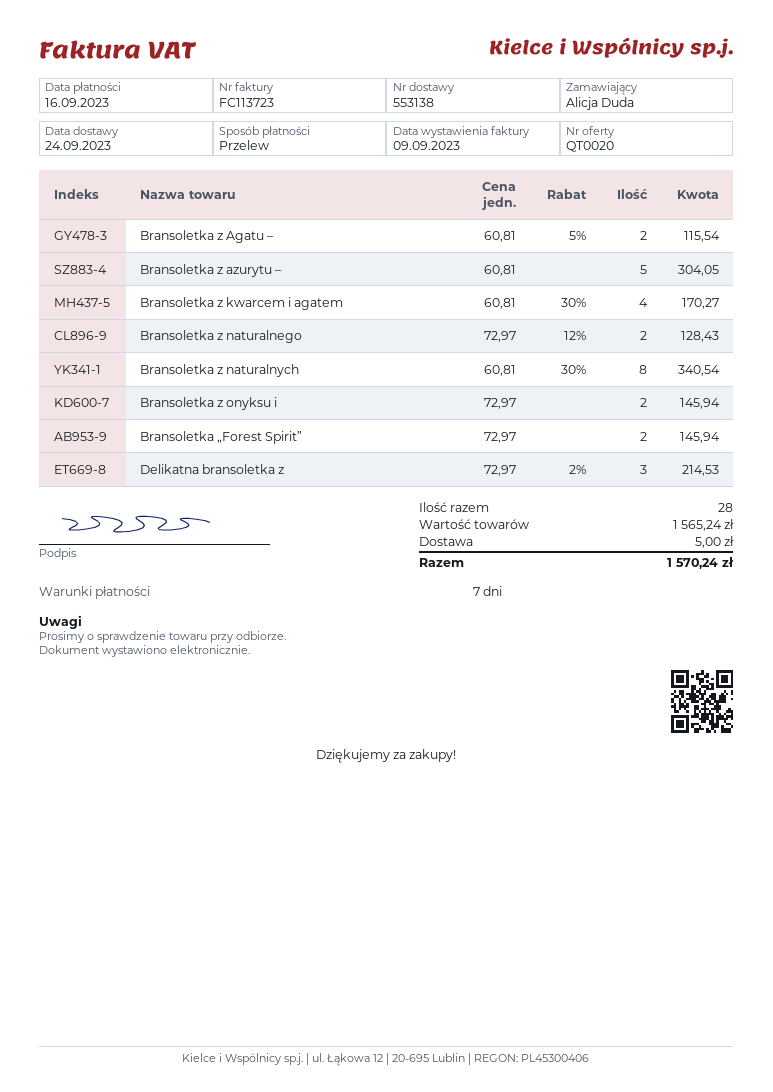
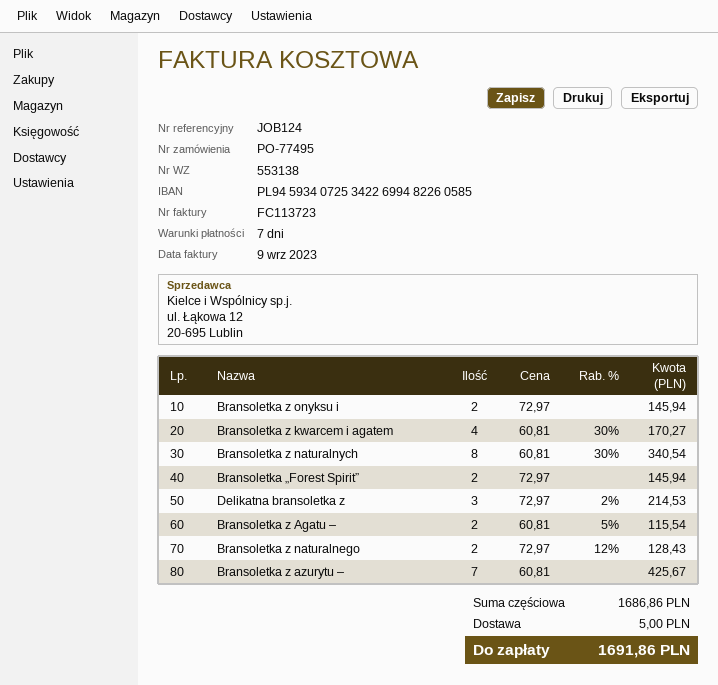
Bransoletka z azurytu –: 5 x 60.81 = 304.05 -> 7 x 60.81 = 425.67
subtotal: 1565.24 -> 1686.86
total: 1570.24 -> 1691.86

